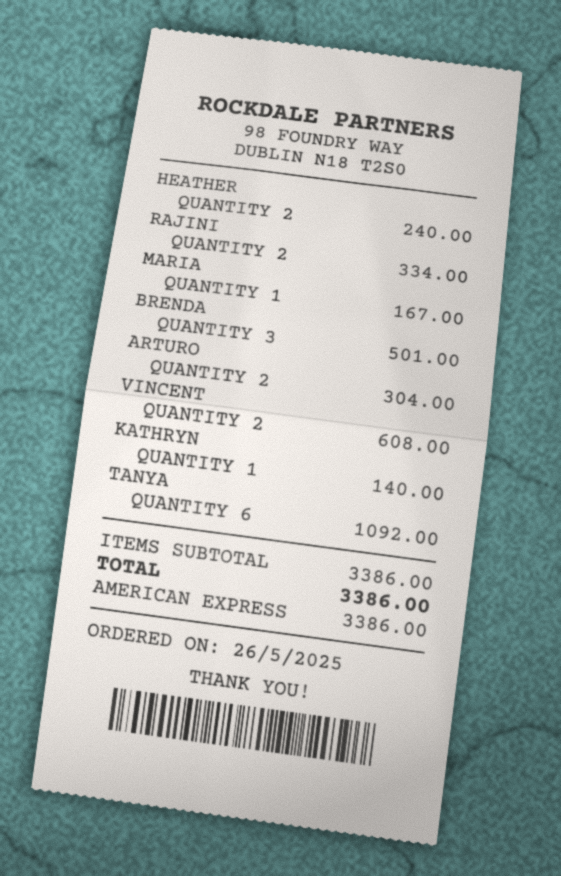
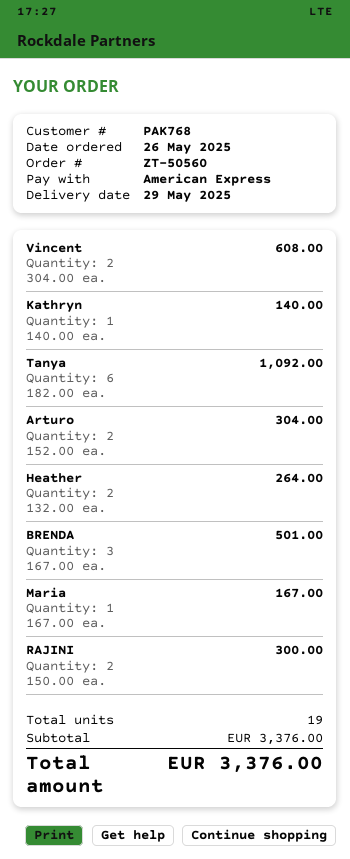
HEATHER: 2 for 240.00 -> 2 for 264.00
RAJINI: 2 for 334.00 -> 2 for 300.00
subtotal: 3386.00 -> 3376.00
total: 3386.00 -> 3376.00

